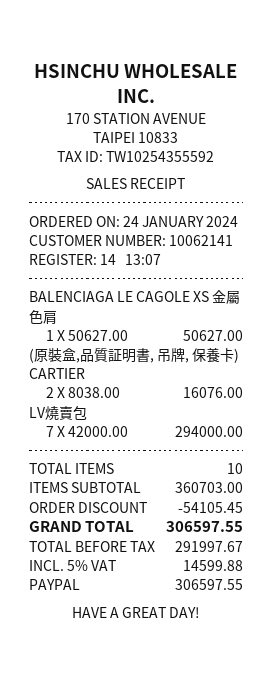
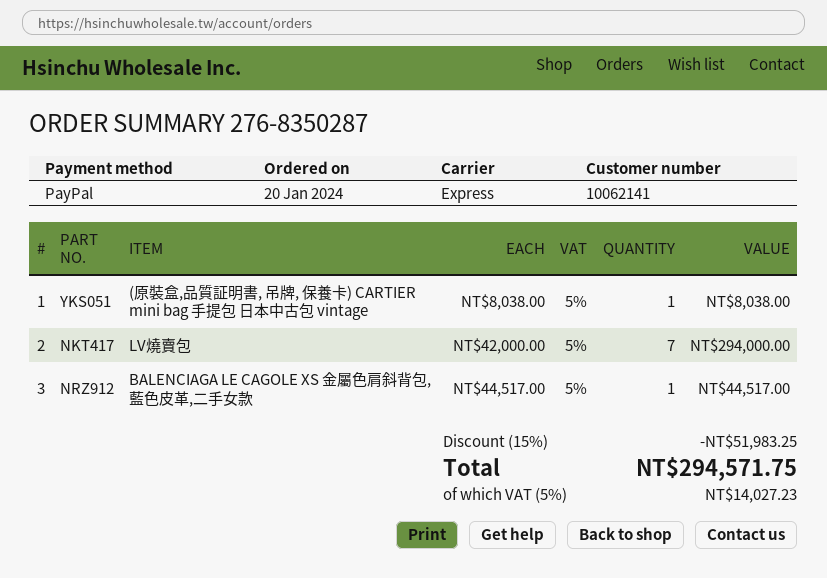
order date: 2024-01-24 -> 2024-01-20
BALENCIAGA LE CAGOLE XS 金屬色肩: 1 x 50627.00 = 50627.00 -> 1 x 44517.00 = 44517.00
(原裝盒,品質証明書, 吊牌, 保養卡) CARTIER: 2 x 8038.00 = 16076.00 -> 1 x 8038.00 = 8038.00
discount: 54105.45 -> 51983.25
tax: 5% = 14599.88 -> 5% = 14027.23
total: 306597.55 -> 294571.75

